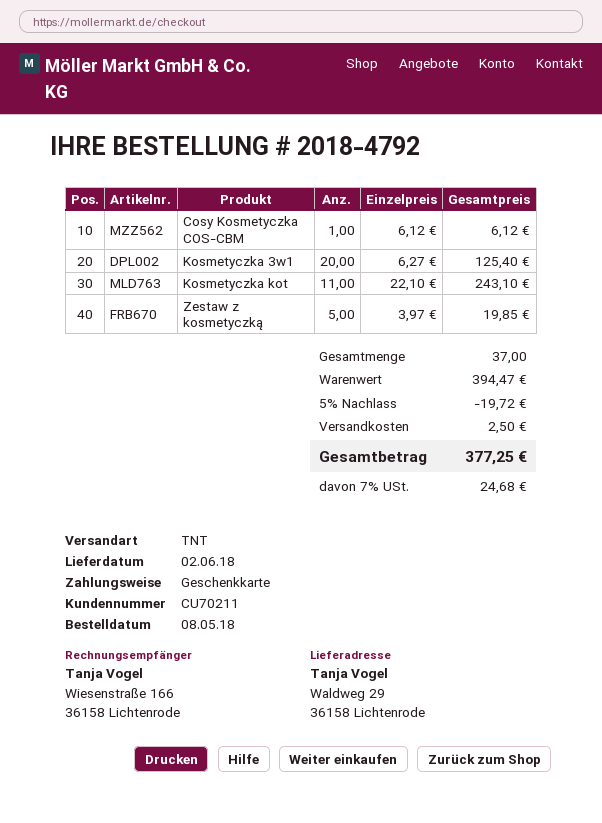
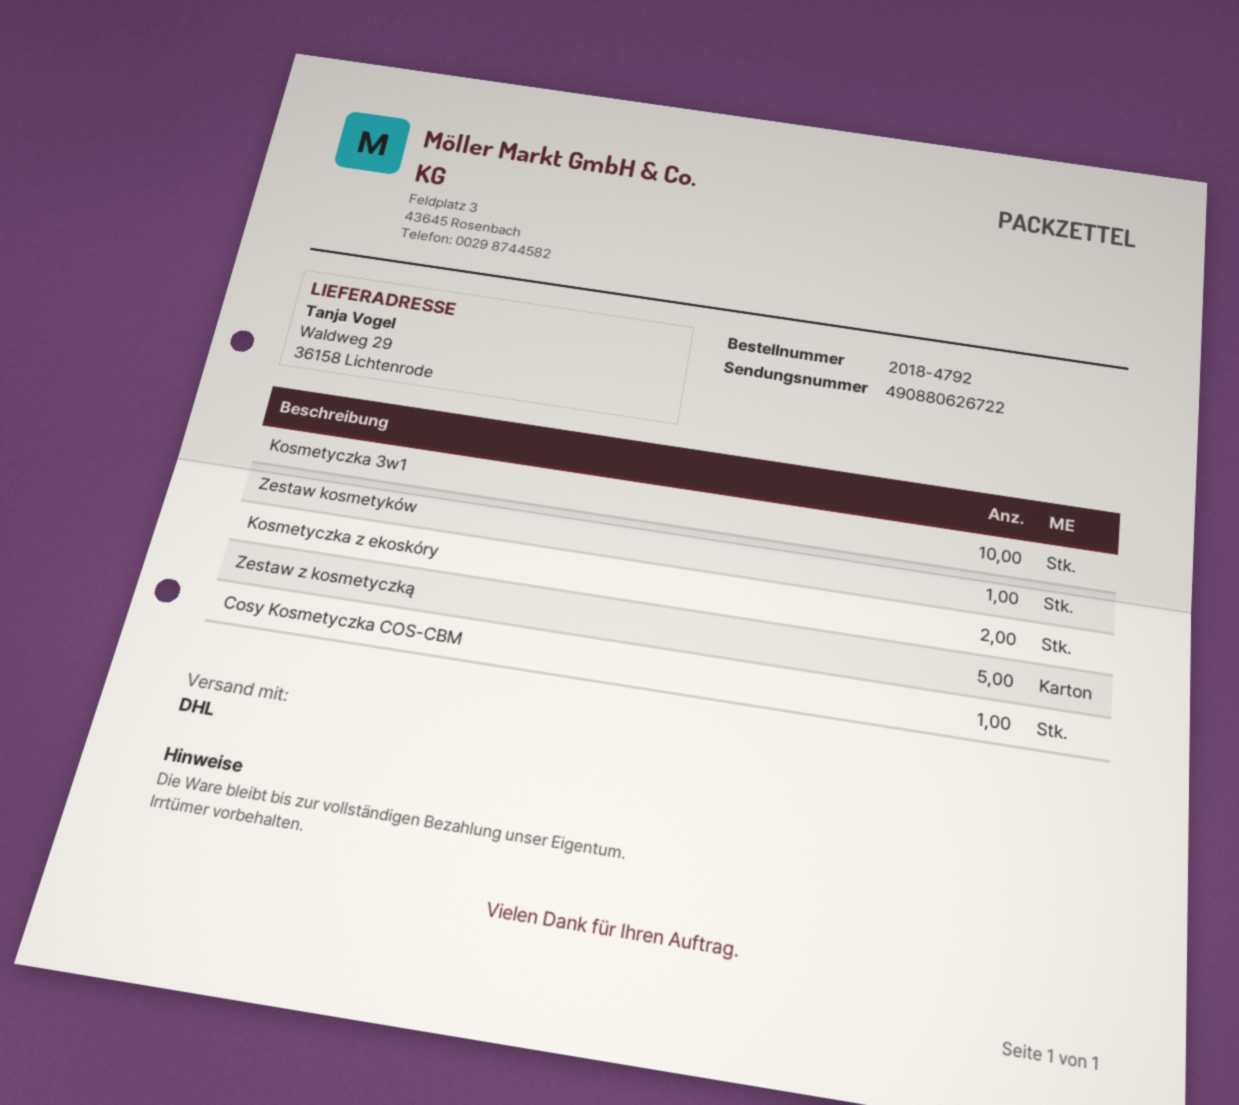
shipping method: TNT -> DHL
Kosmetyczka 3w1: 20 -> 10
Kosmetyczka kot: 11 -> none
Zestaw kosmetyków: none -> 1
Kosmetyczka z ekoskóry: none -> 2

